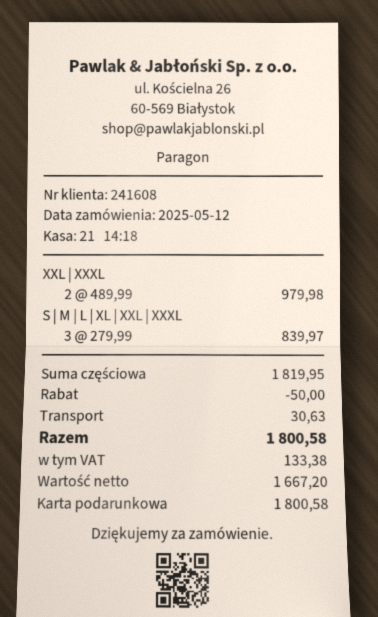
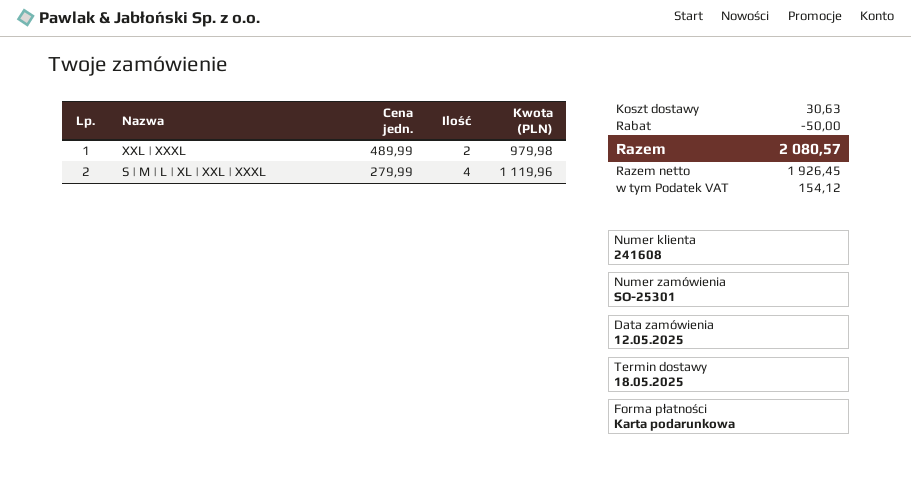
S | M | L | XL | XXL | XXXL: 3 x 279.99 = 839.97 -> 4 x 279.99 = 1119.96
net: 1667.20 -> 1926.45
tax: 133.38 -> 154.12
total: 1800.58 -> 2080.57

